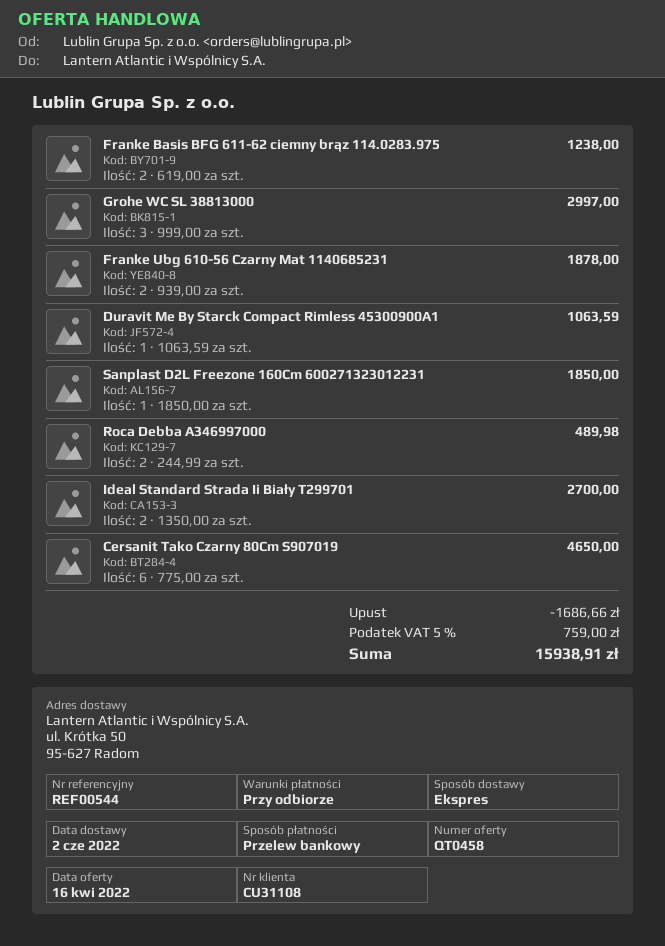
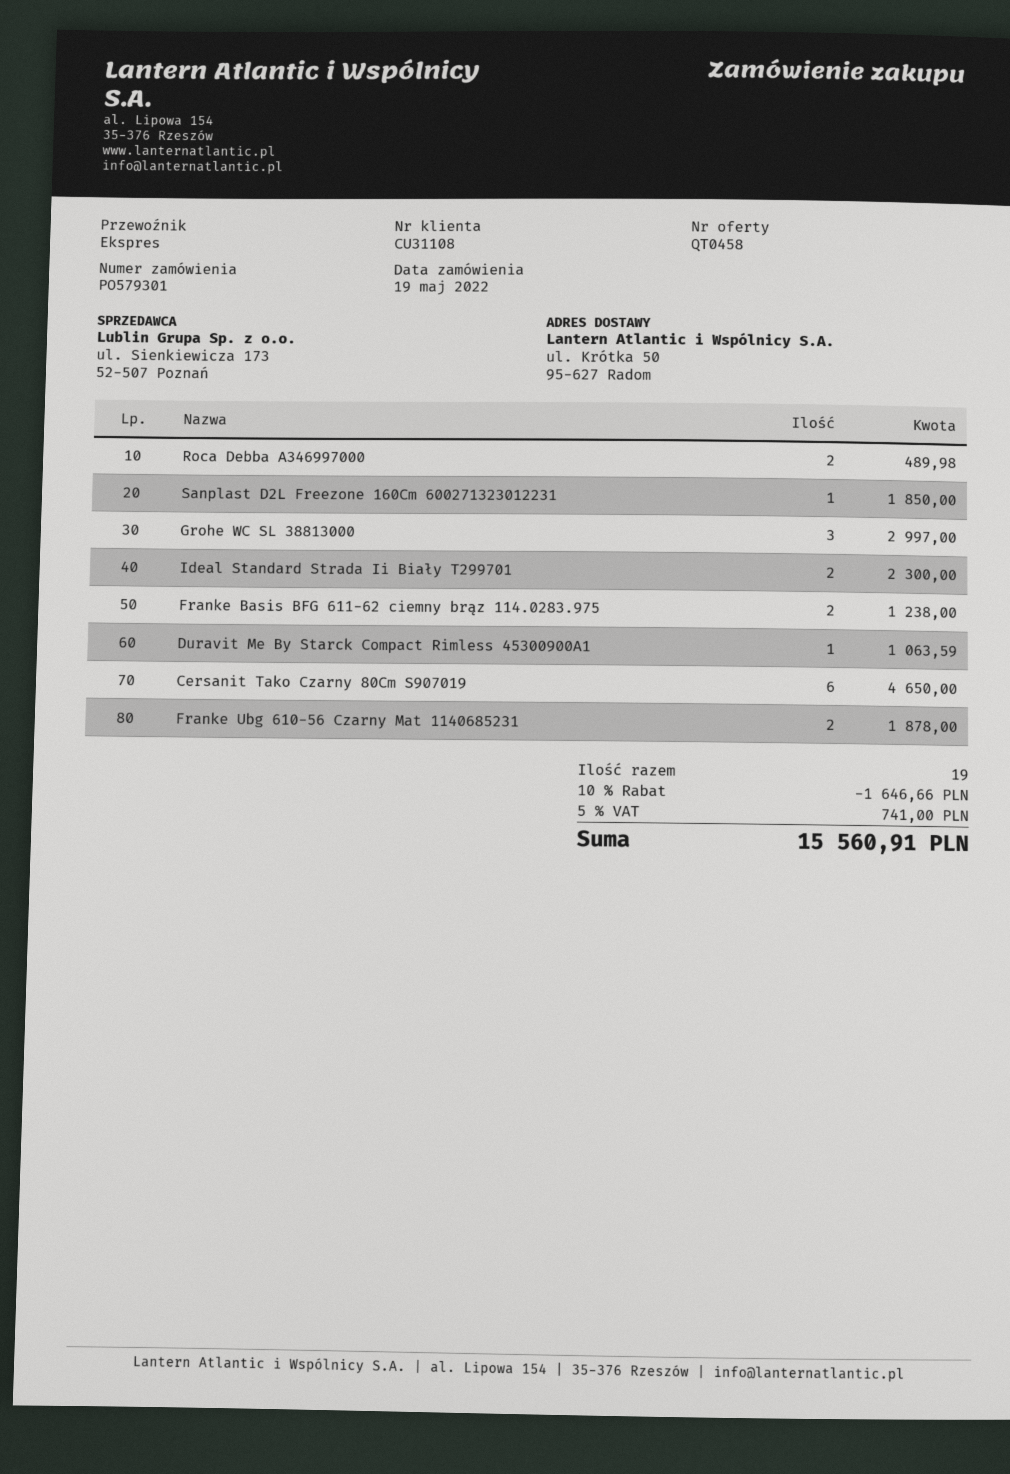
Ideal Standard Strada Ii Biały T299701: 2 for 2700.00 -> 2 for 2300.00
discount: 1686.66 -> 1646.66
tax: 5% = 759.00 -> 5% = 741.00
total: 15938.91 -> 15560.91

